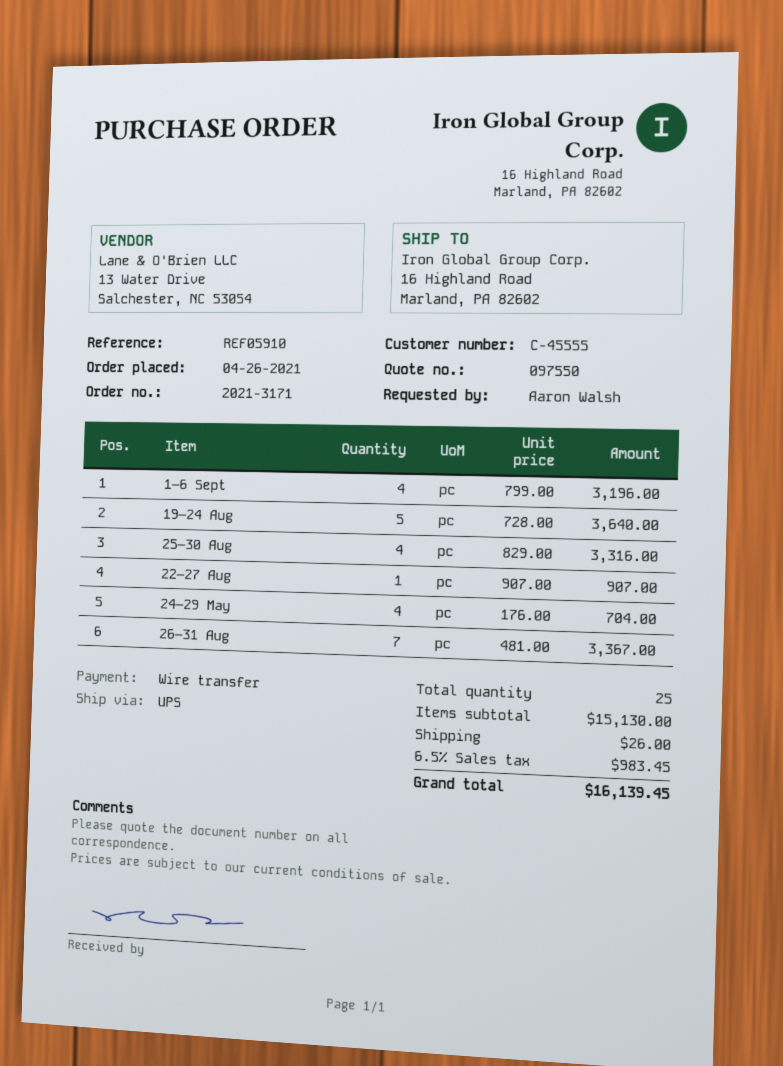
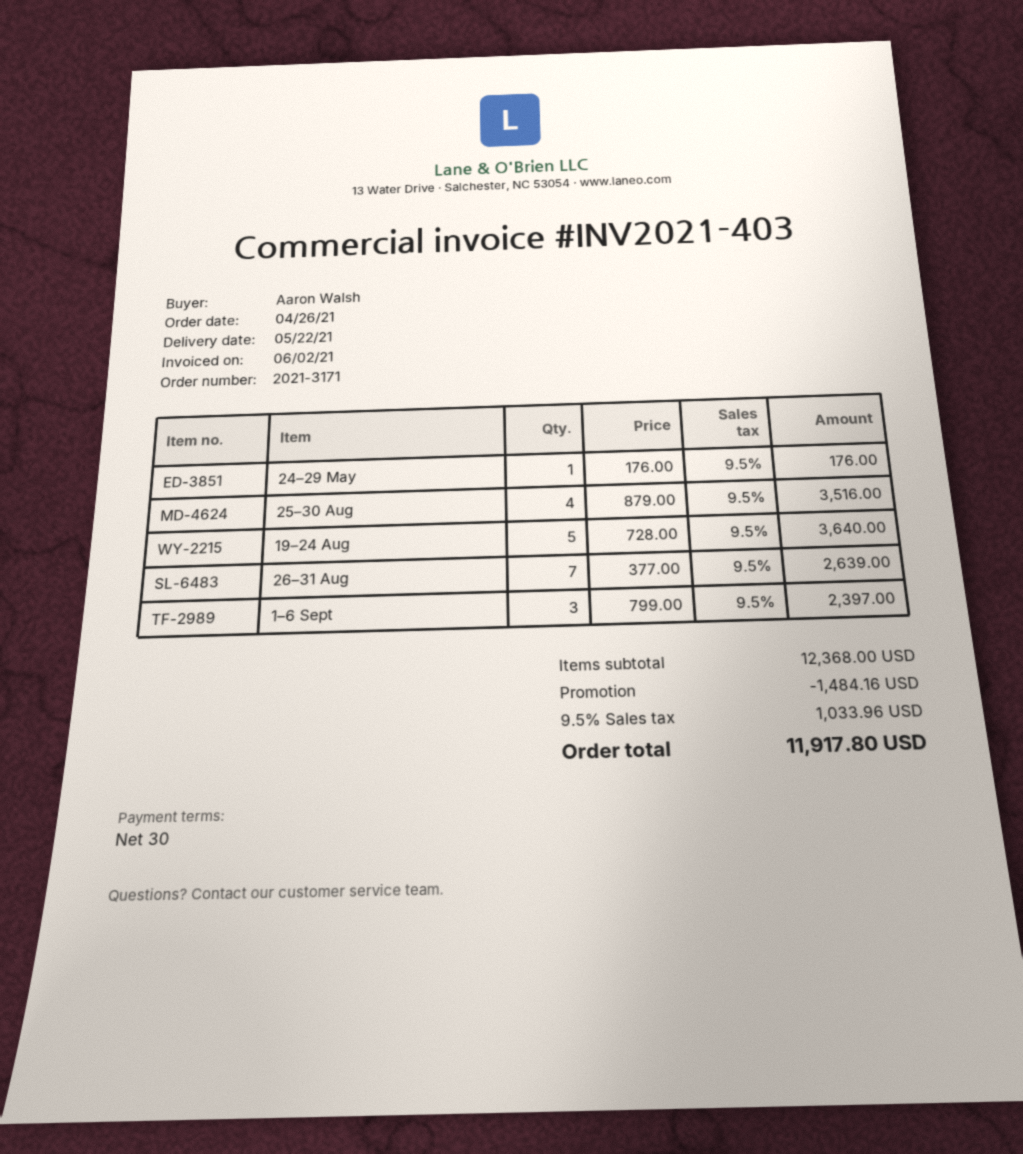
1–6 Sept: 4 x 799.00 = 3196.00 -> 3 x 799.00 = 2397.00
25–30 Aug: 4 x 829.00 = 3316.00 -> 4 x 879.00 = 3516.00
22–27 Aug: 1 x 907.00 = 907.00 -> none
24–29 May: 4 x 176.00 = 704.00 -> 1 x 176.00 = 176.00
26–31 Aug: 7 x 481.00 = 3367.00 -> 7 x 377.00 = 2639.00
subtotal: 15130.00 -> 12368.00
discount: none -> 1484.16
shipping: 26.00 -> none
tax: 6.5% = 983.45 -> 9.5% = 1033.96
total: 16139.45 -> 11917.80

